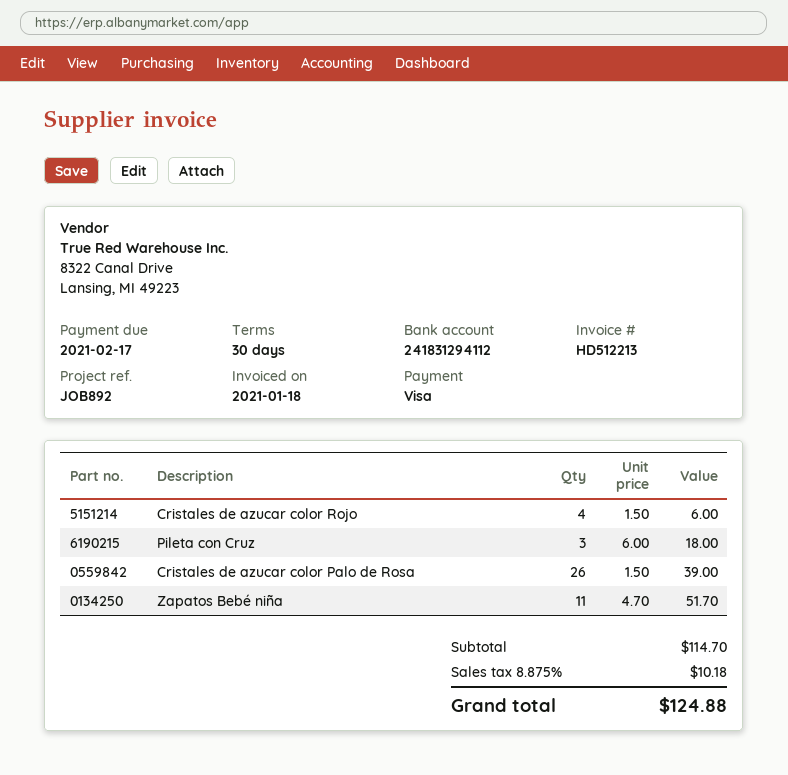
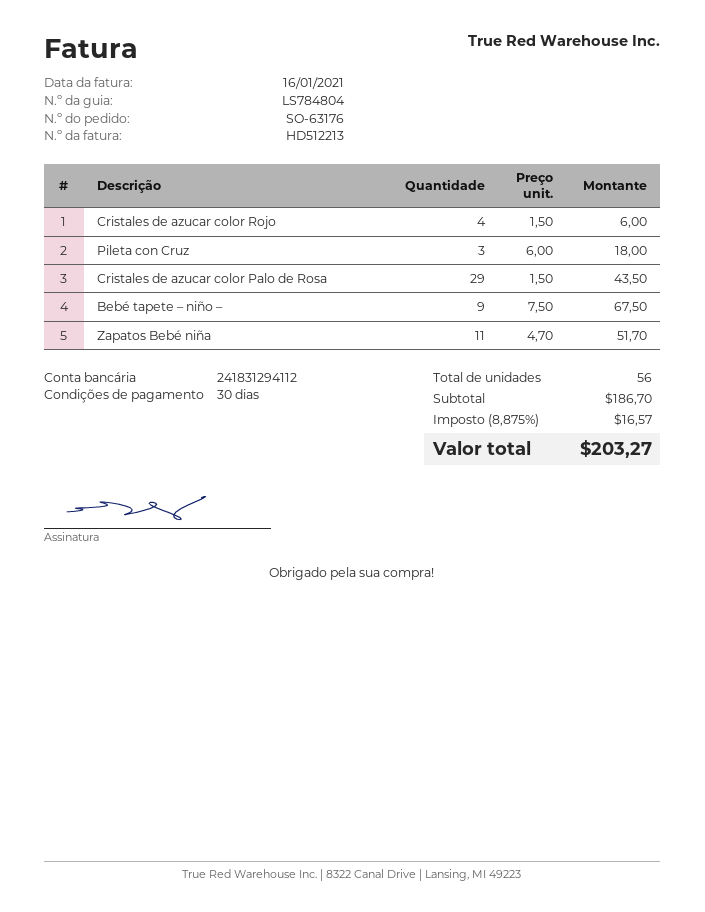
invoice date: 2021-01-18 -> 2021-01-16
Cristales de azucar color Palo de Rosa: 26 x 1.50 = 39.00 -> 29 x 1.50 = 43.50
Bebé tapete – niño –: none -> 9 x 7.50 = 67.50
subtotal: 114.70 -> 186.70
tax: 8.875% = 10.18 -> 8.875% = 16.57
total: 124.88 -> 203.27

